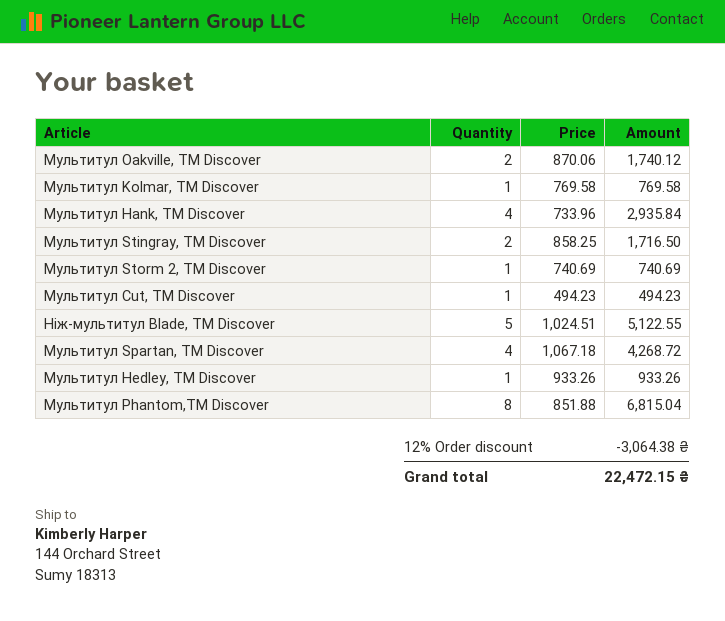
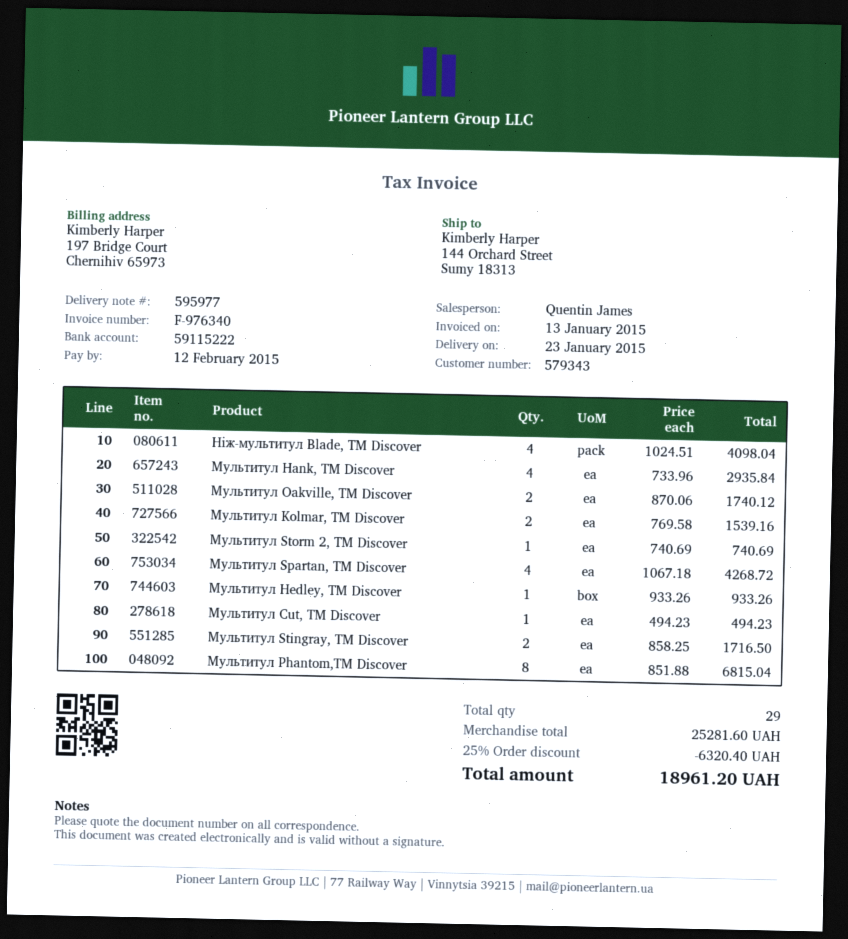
Мультитул Kolmar, TM Discover: 1 x 769.58 = 769.58 -> 2 x 769.58 = 1539.16
Ніж-мультитул Blade, TM Discover: 5 x 1024.51 = 5122.55 -> 4 x 1024.51 = 4098.04
discount: 12% = 3064.38 -> 25% = 6320.40
total: 22472.15 -> 18961.20

